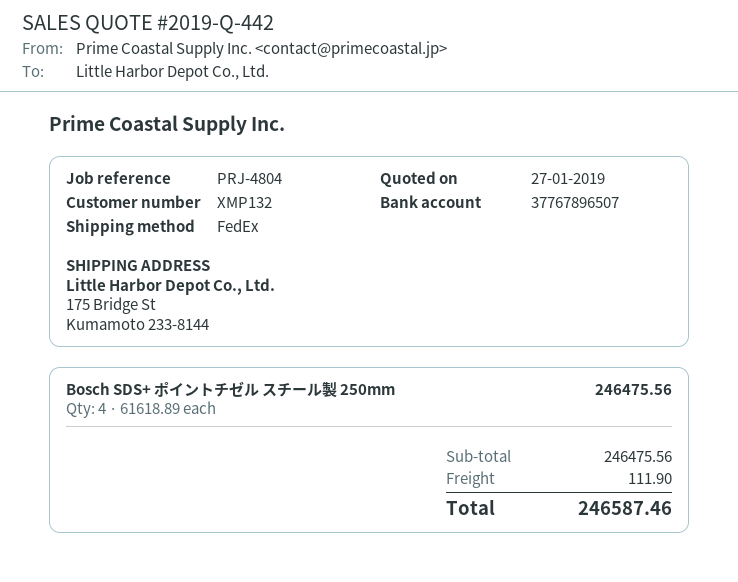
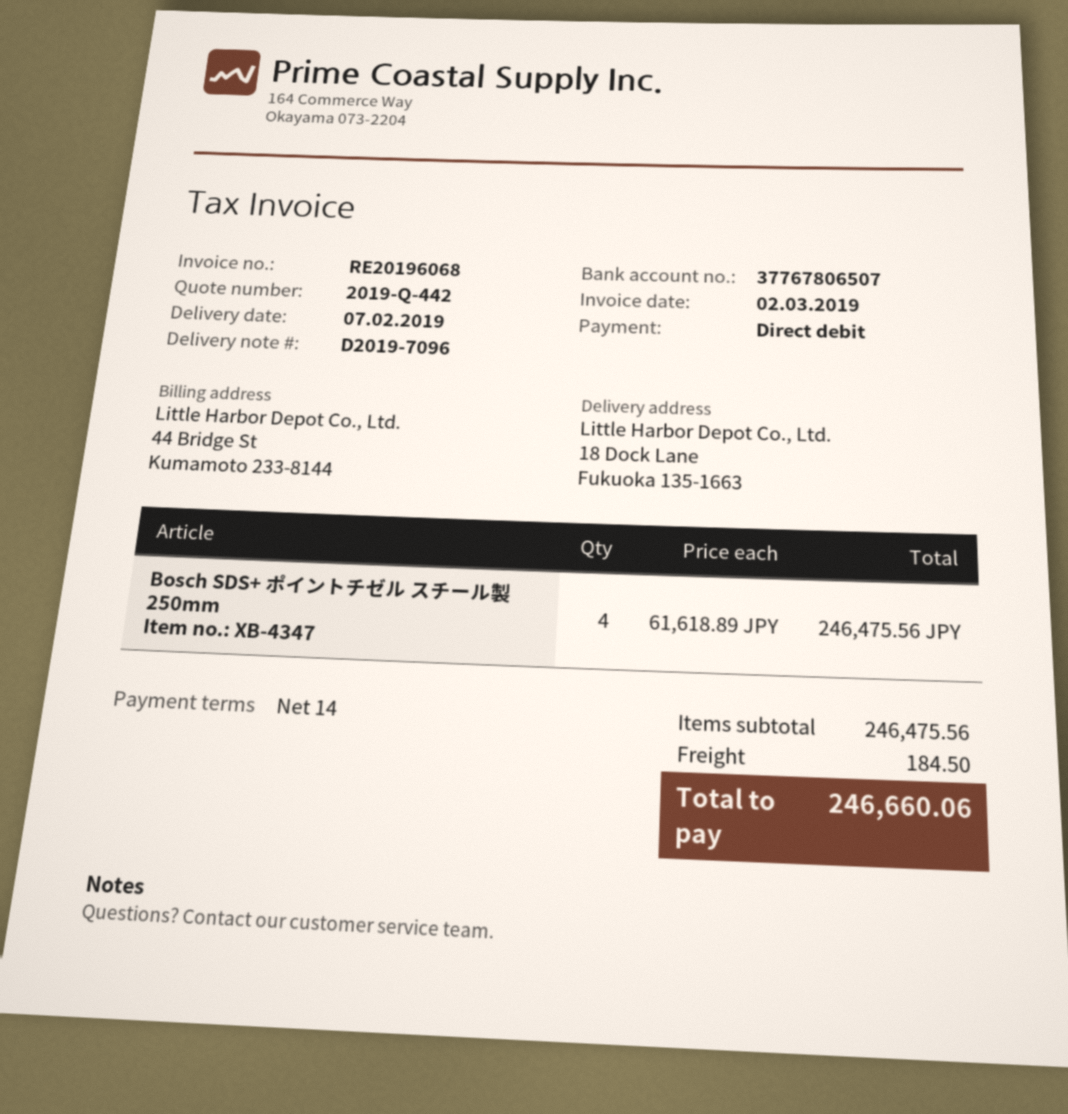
bank account: 37767896507 -> 37767806507
ship to: 175 Bridge St, Kumamoto 233-8144 -> 18 Dock Lane, Fukuoka 135-1663
shipping: 111.90 -> 184.50
total: 246587.46 -> 246660.06

